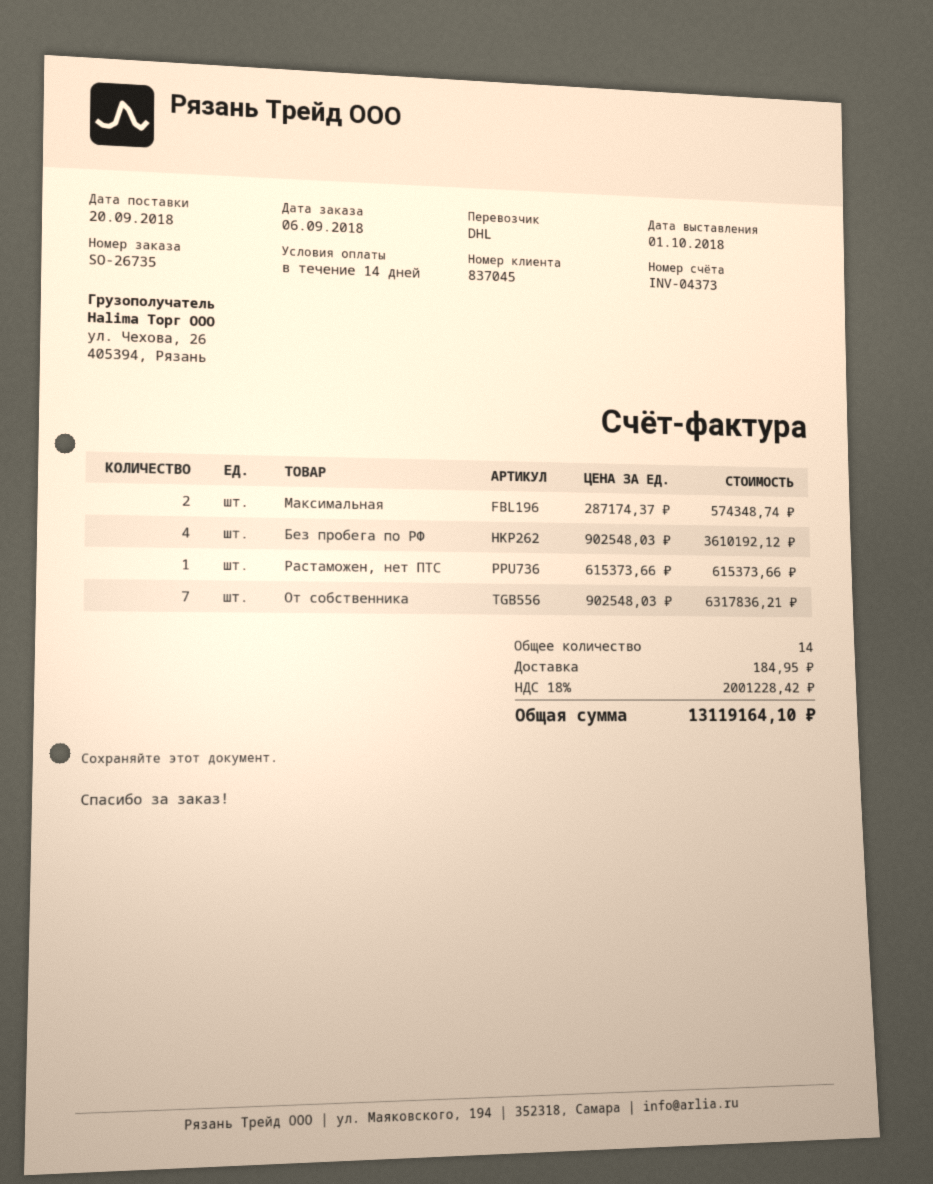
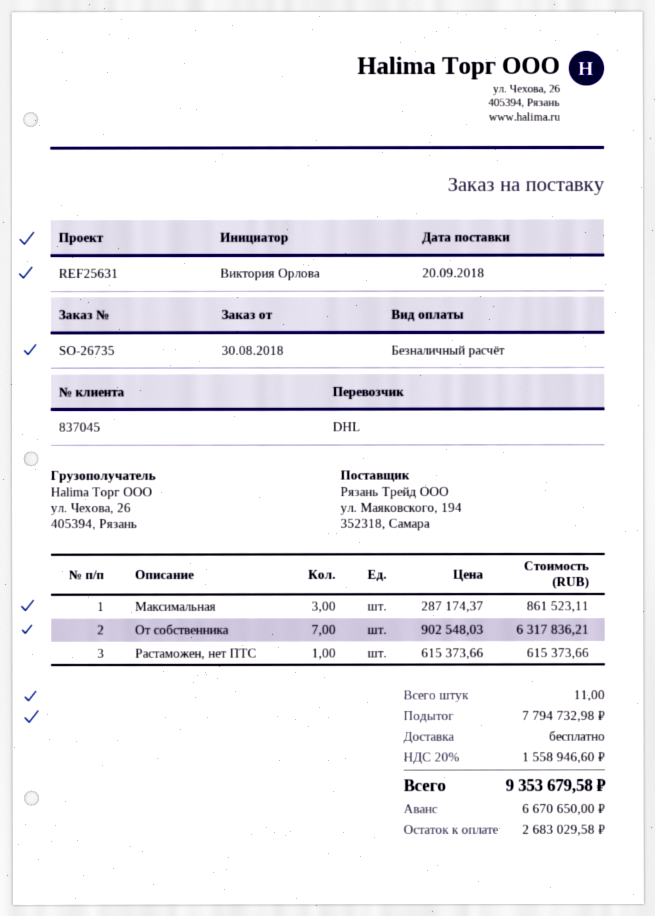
order date: 2018-09-06 -> 2018-08-30
Максимальная: 2 x 287174.37 = 574348.74 -> 3 x 287174.37 = 861523.11
Без пробега по РФ: 4 x 902548.03 = 3610192.12 -> none
total quantity: 14 -> 11
shipping: 184.95 -> 0.00
tax: 18% = 2001228.42 -> 20% = 1558946.60
total: 13119164.10 -> 9353679.58

